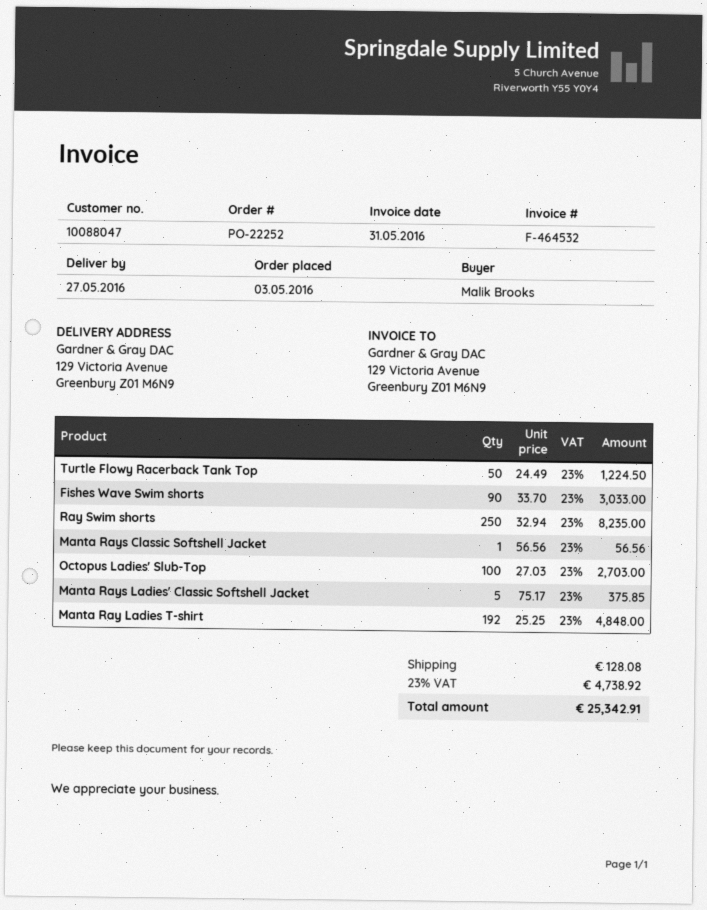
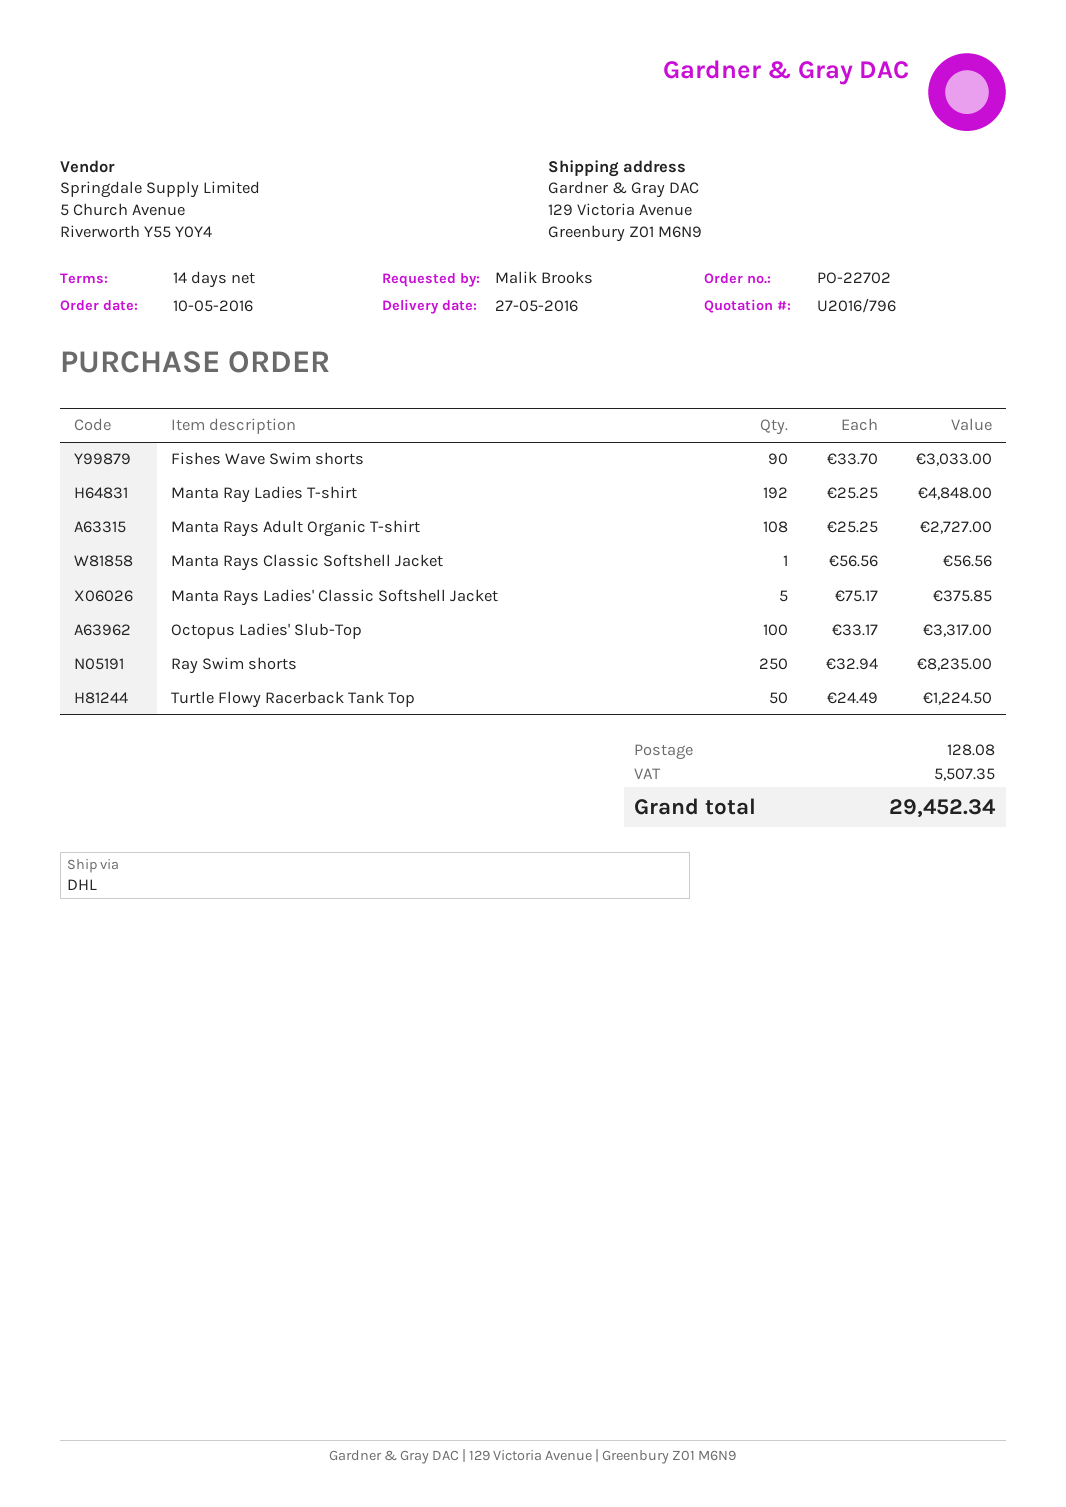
order number: PO-22252 -> PO-22702
order date: 2016-05-03 -> 2016-05-10
Octopus Ladies' Slub-Top: 100 x 27.03 = 2703.00 -> 100 x 33.17 = 3317.00
Manta Rays Adult Organic T-shirt: none -> 108 x 25.25 = 2727.00
tax: 4738.92 -> 5507.35
total: 25342.91 -> 29452.34

